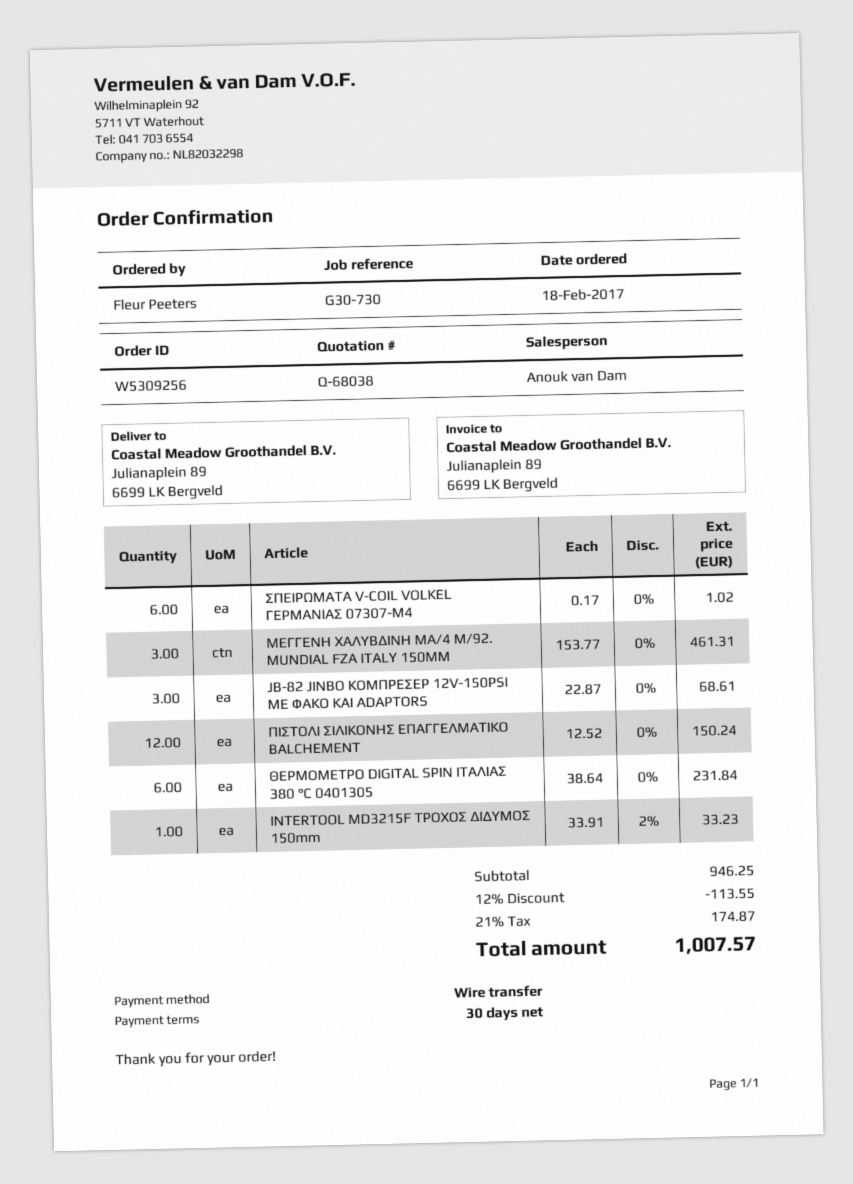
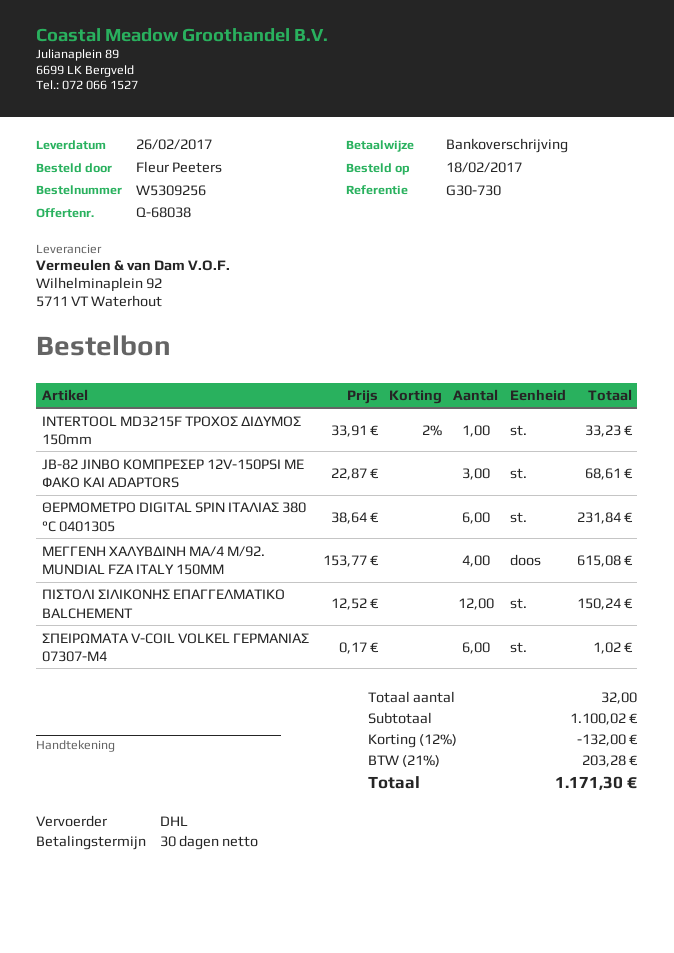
ΜΕΓΓΕΝΗ ΧΑΛΥΒΔΙΝΗ ΜΑ/4 M/92. MUNDIAL FZA ITALY 150ΜΜ: 3 x 153.77 = 461.31 -> 4 x 153.77 = 615.08
subtotal: 946.25 -> 1100.02
discount: 12% = 113.55 -> 12% = 132.00
tax: 21% = 174.87 -> 21% = 203.28
total: 1007.57 -> 1171.30

